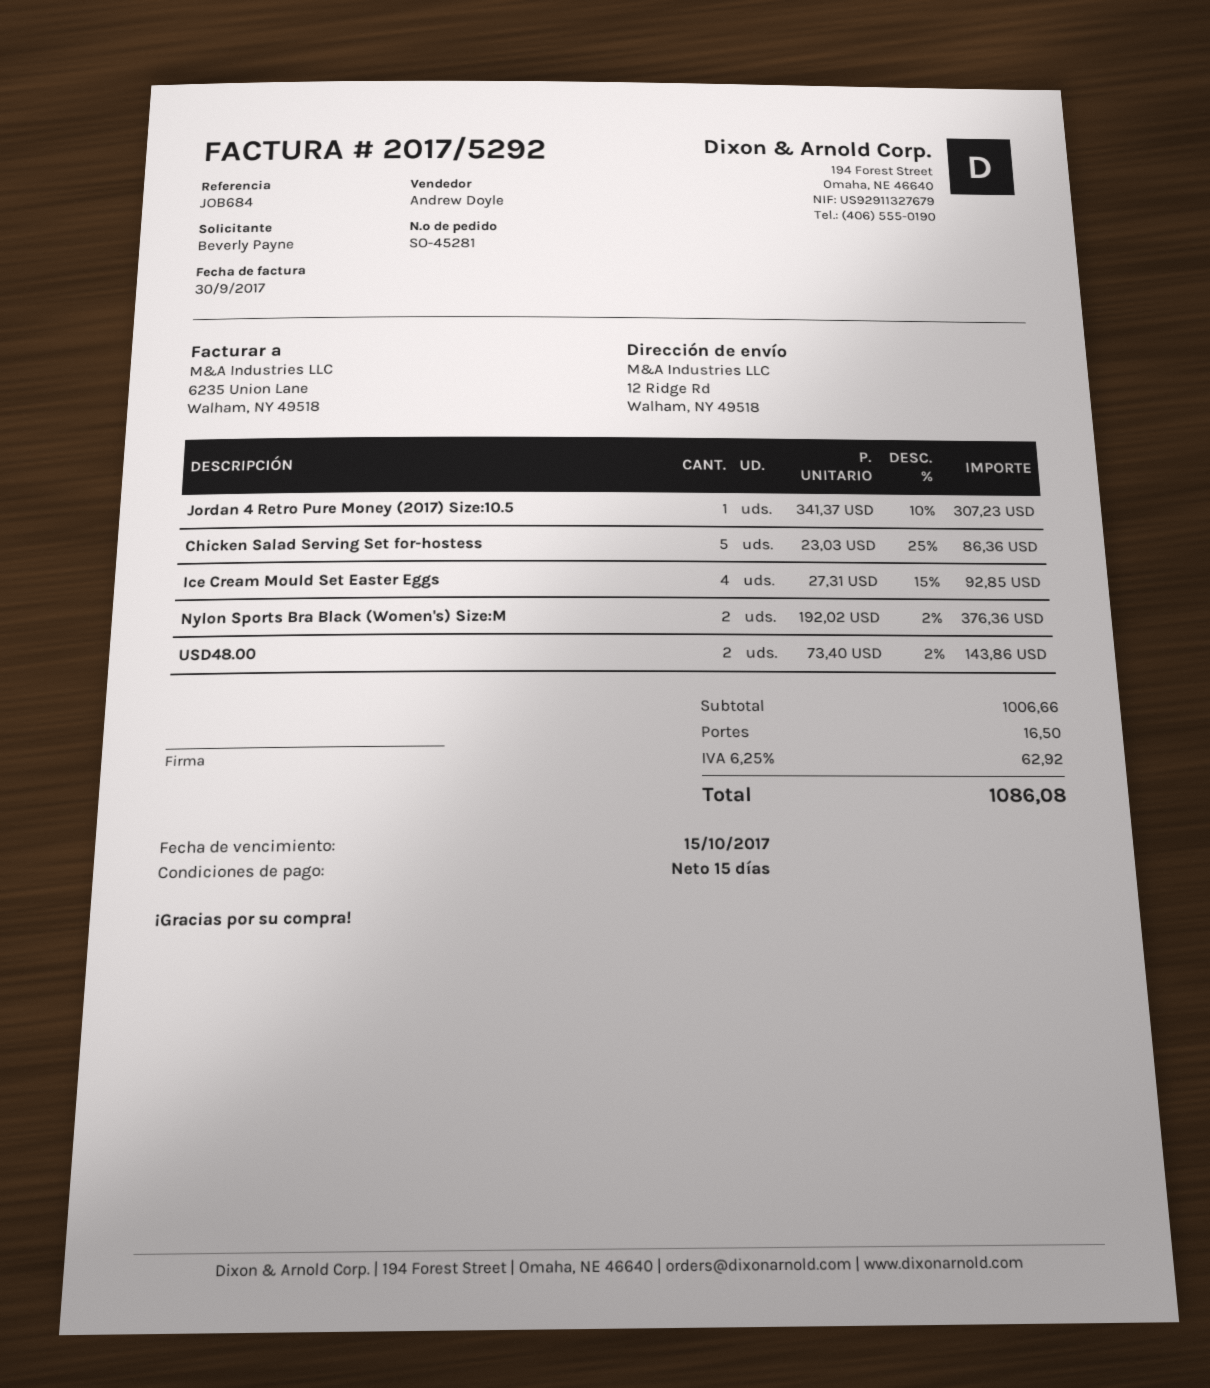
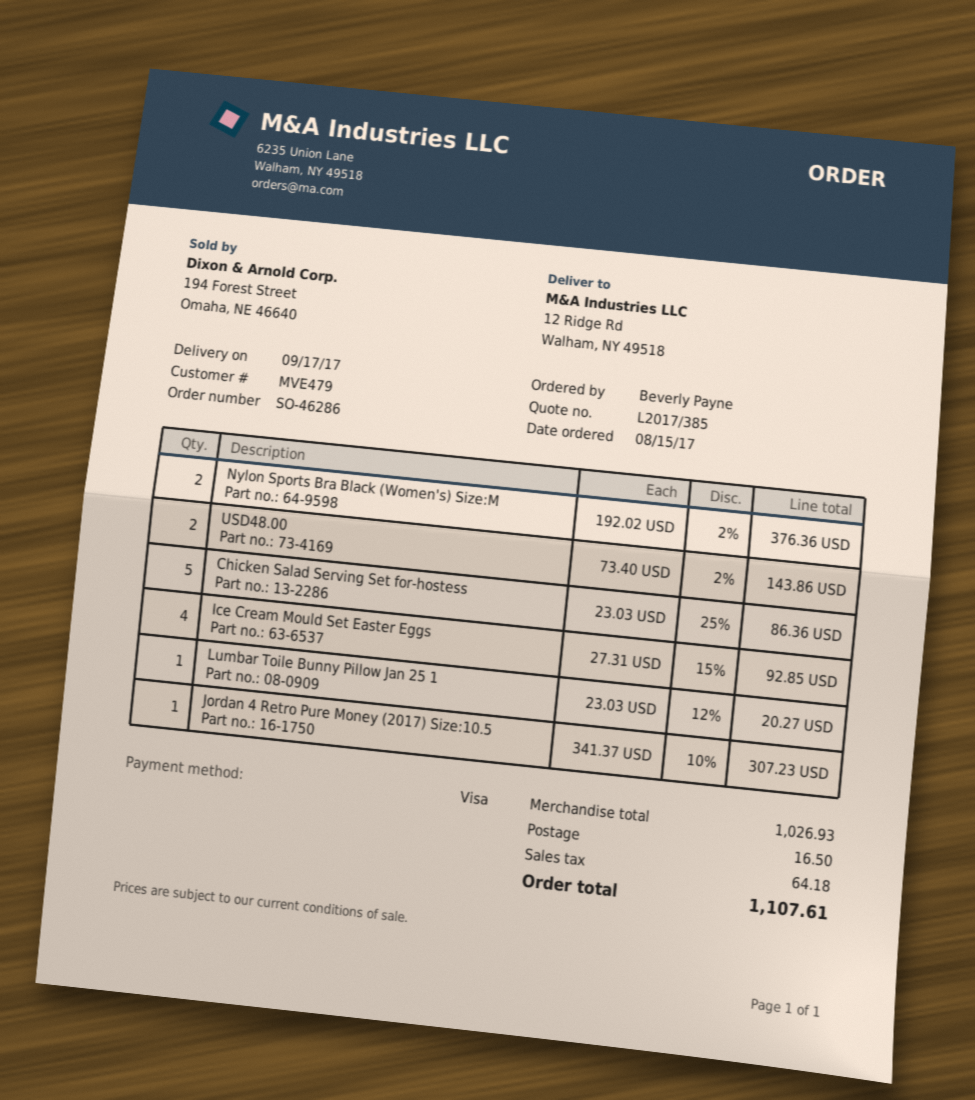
order number: SO-45281 -> SO-46286
Lumbar Toile Bunny Pillow Jan 25 1: none -> 1 x 23.03 - 12% = 20.27
subtotal: 1006.66 -> 1026.93
tax: 62.92 -> 64.18
total: 1086.08 -> 1107.61

